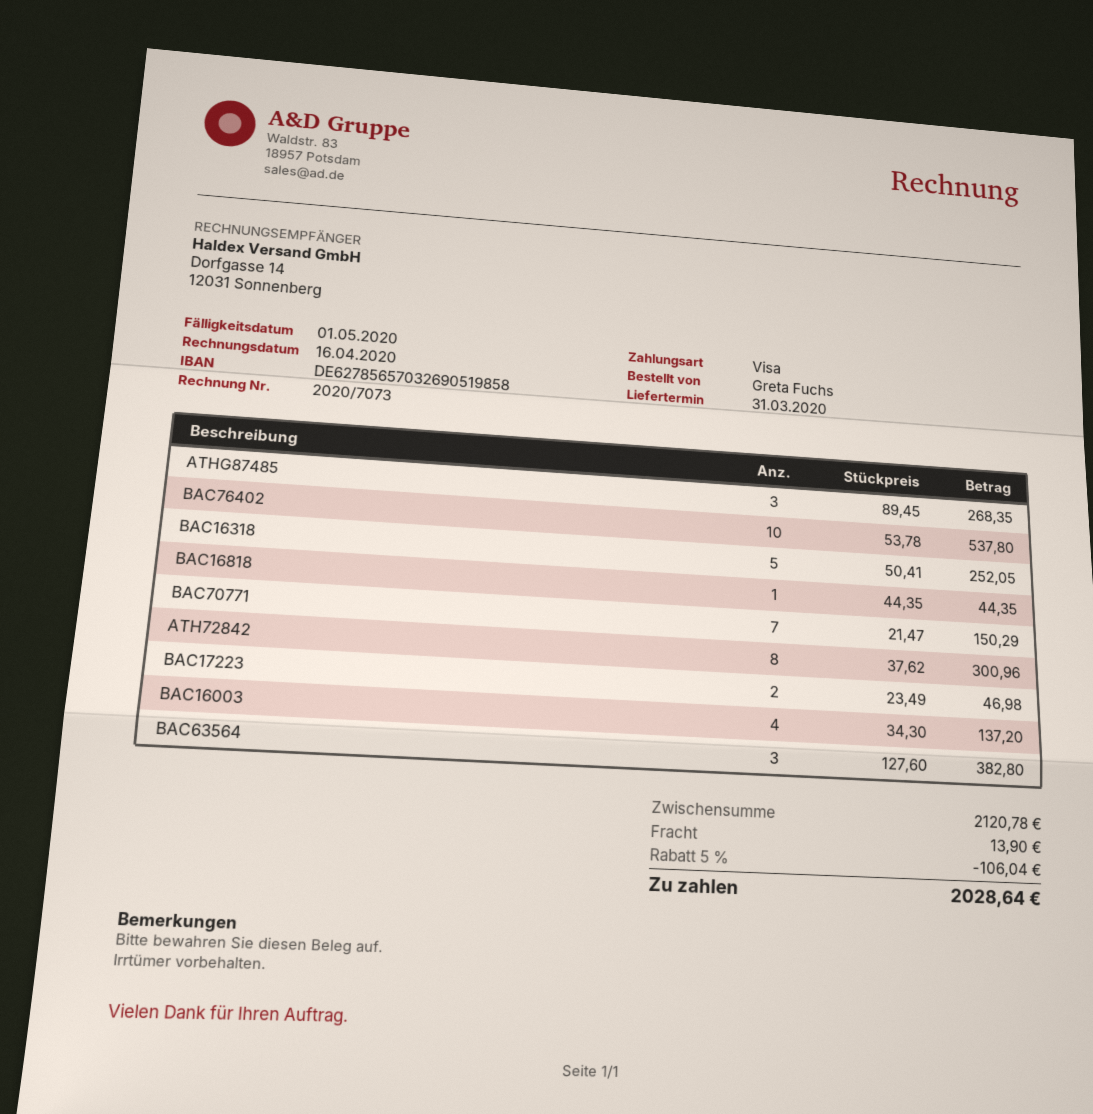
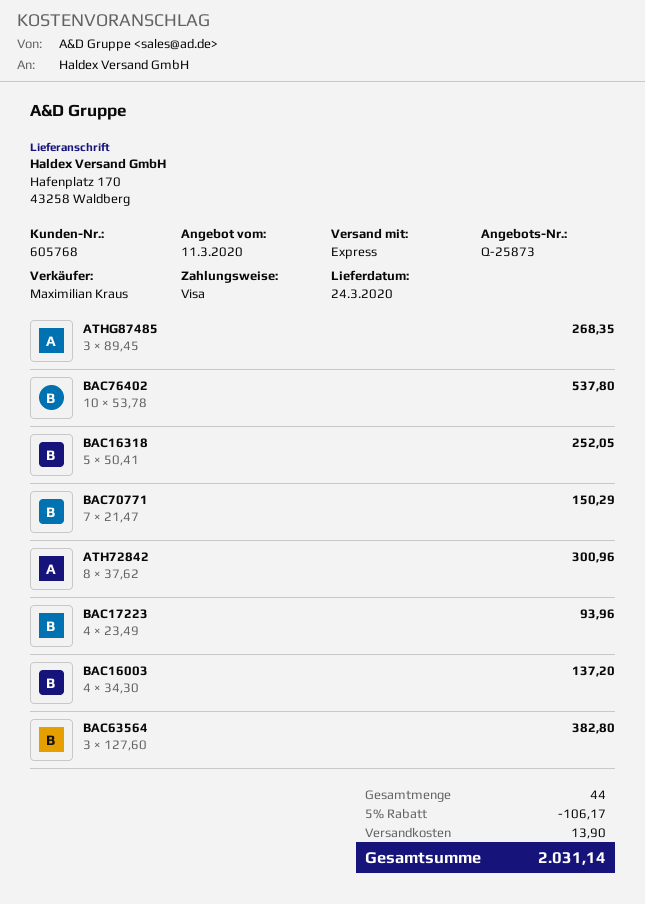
delivery date: 2020-03-31 -> 2020-03-24
BAC16818: 1 x 44.35 = 44.35 -> none
BAC17223: 2 x 23.49 = 46.98 -> 4 x 23.49 = 93.96
discount: 5% = 106.04 -> 5% = 106.17
total: 2028.64 -> 2031.14

